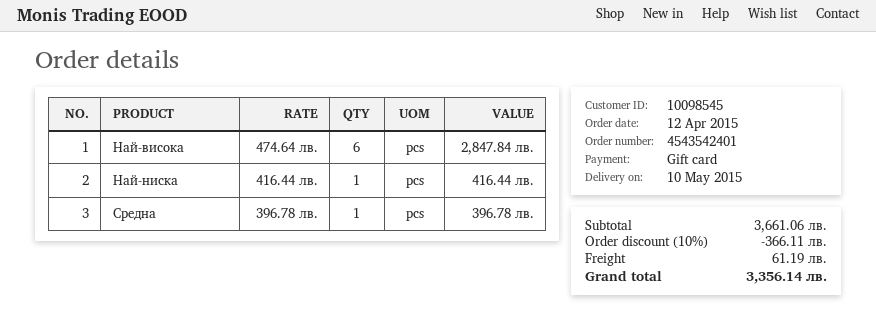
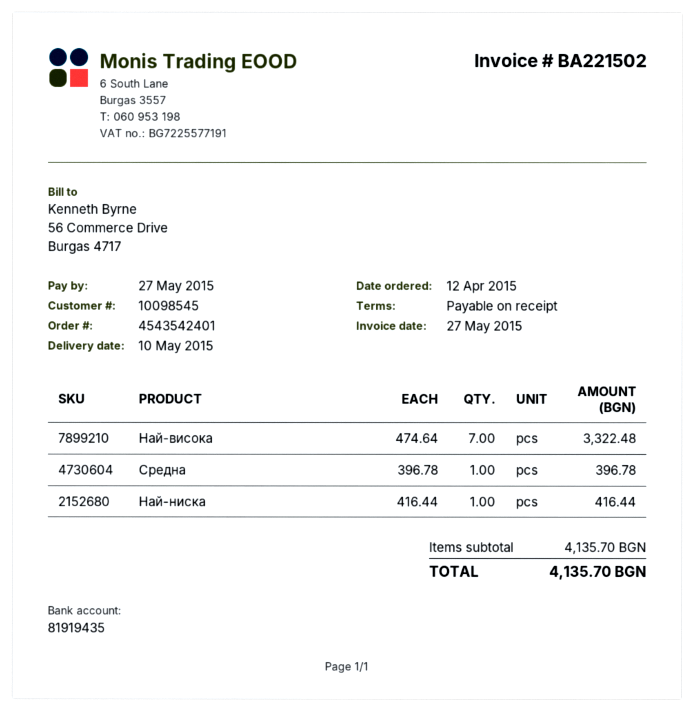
Най-висока: 6 x 474.64 = 2847.84 -> 7 x 474.64 = 3322.48
subtotal: 3661.06 -> 4135.70
discount: 10% = 366.11 -> none
shipping: 61.19 -> none
total: 3356.14 -> 4135.70

